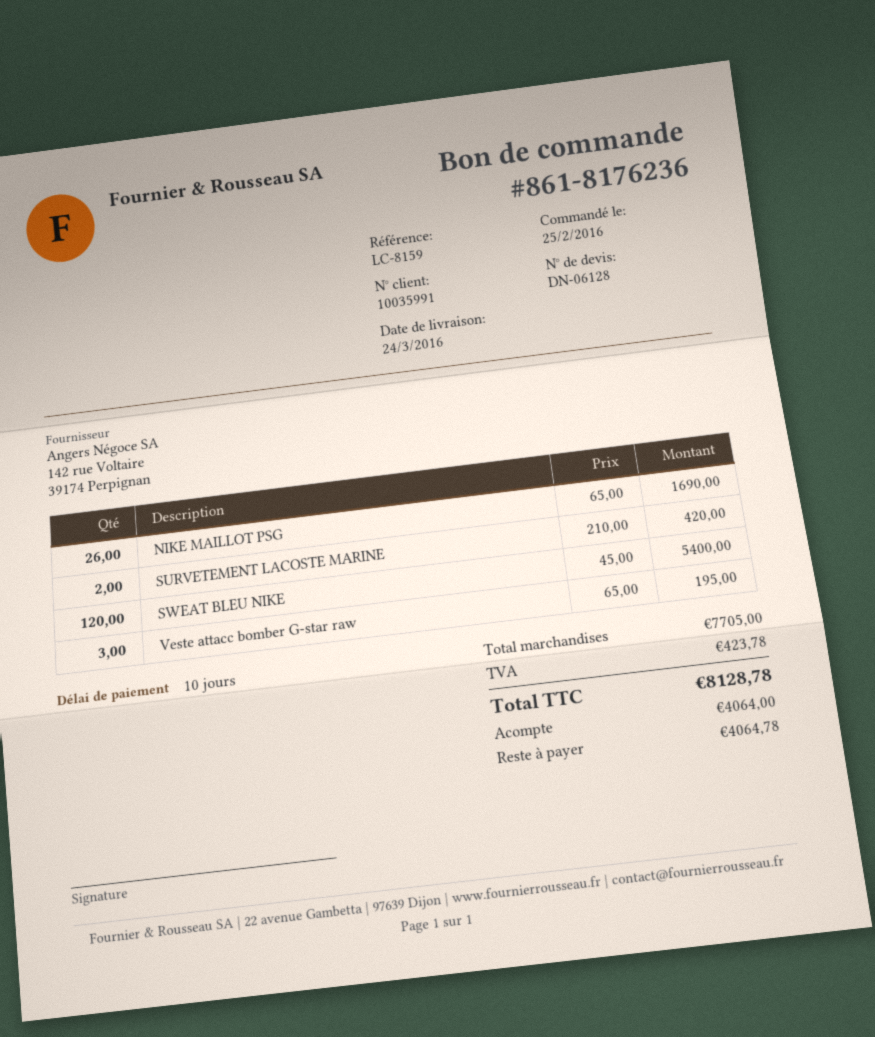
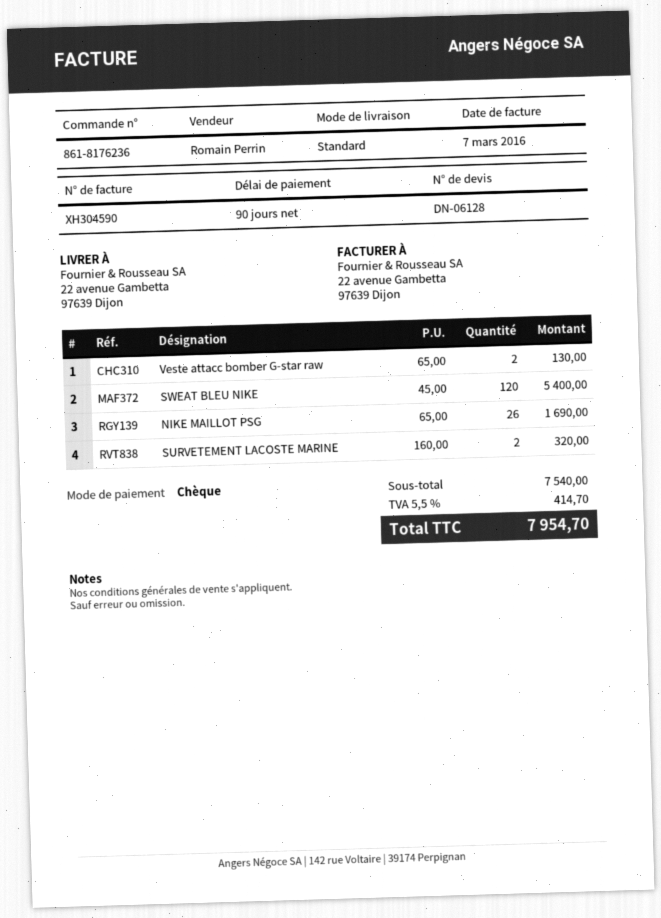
payment terms: 10 days -> 90 days
SURVETEMENT LACOSTE MARINE: 2 x 210.00 = 420.00 -> 2 x 160.00 = 320.00
Veste attacc bomber G-star raw: 3 x 65.00 = 195.00 -> 2 x 65.00 = 130.00
subtotal: 7705.00 -> 7540.00
tax: 423.78 -> 414.70
total: 8128.78 -> 7954.70

